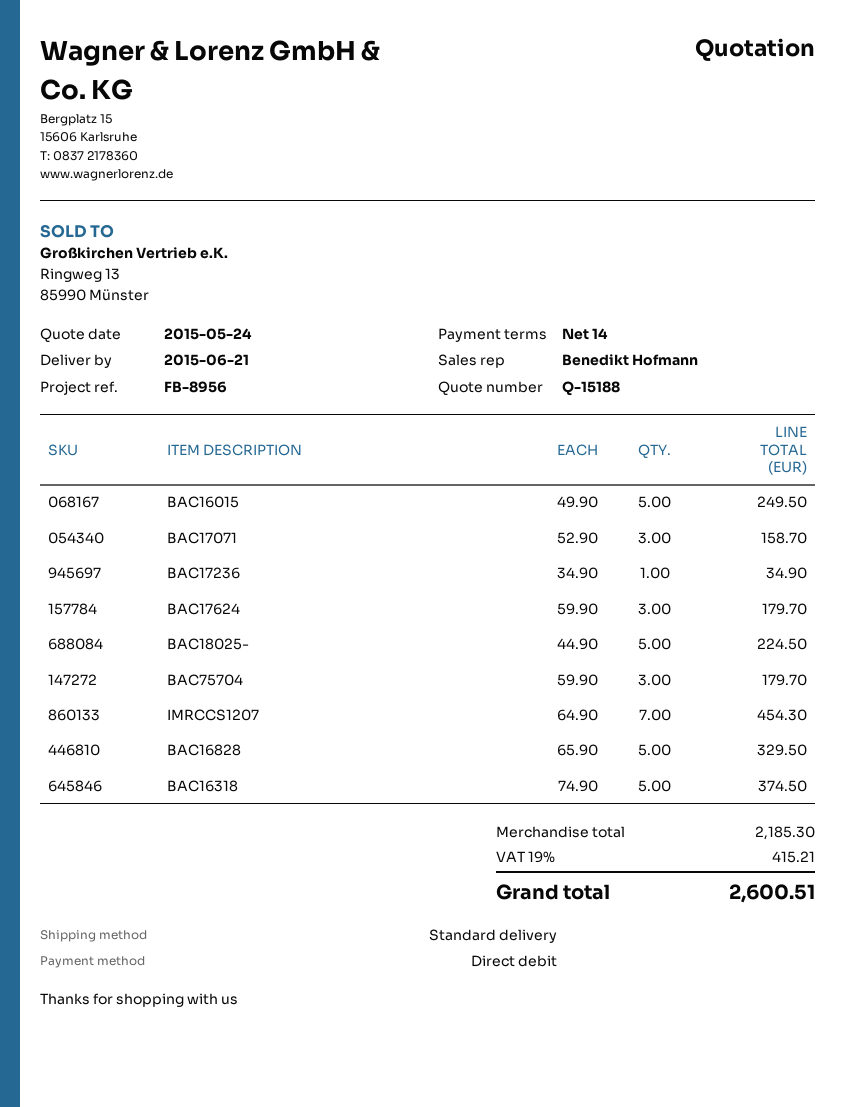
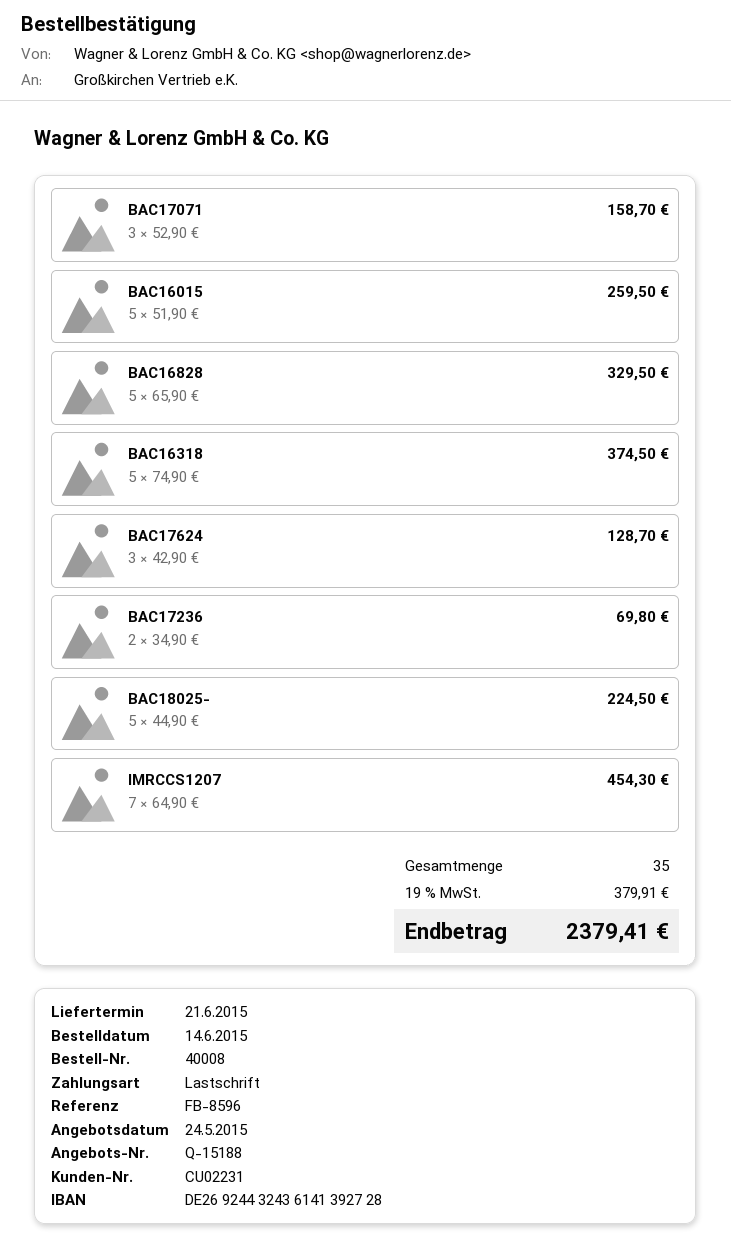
reference: FB-8956 -> FB-8596
BAC16015: 5 x 49.90 = 249.50 -> 5 x 51.90 = 259.50
BAC17236: 1 x 34.90 = 34.90 -> 2 x 34.90 = 69.80
BAC17624: 3 x 59.90 = 179.70 -> 3 x 42.90 = 128.70
BAC75704: 3 x 59.90 = 179.70 -> none
tax: 19% = 415.21 -> 19% = 379.91
total: 2600.51 -> 2379.41

